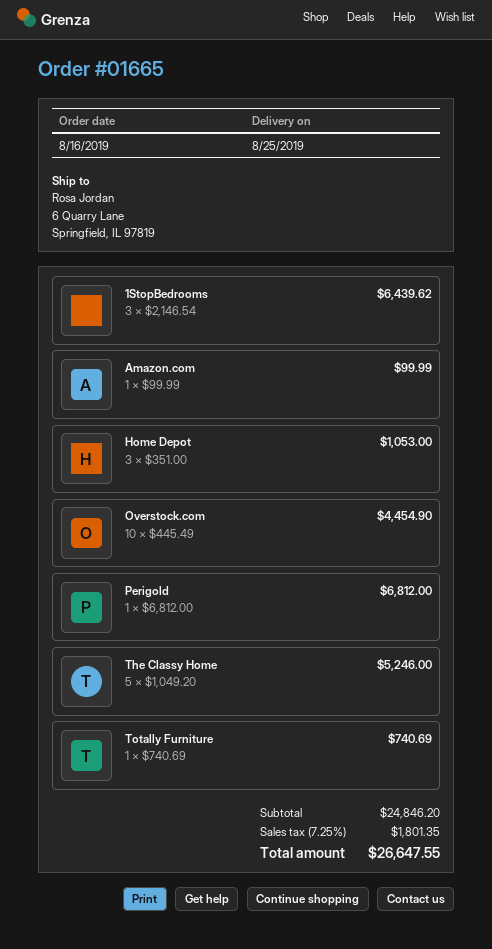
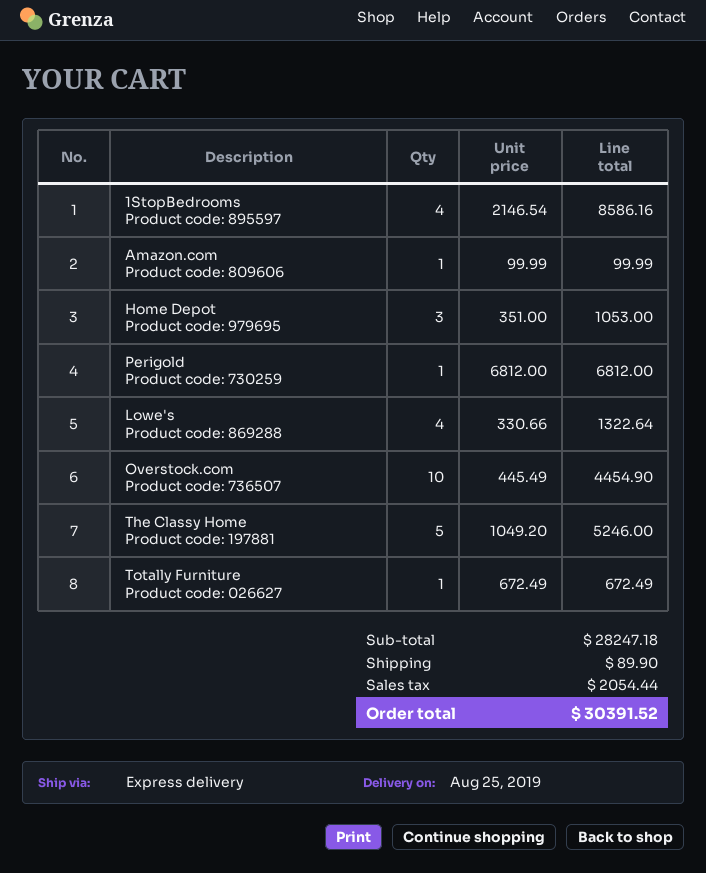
1StopBedrooms: 3 x 2146.54 = 6439.62 -> 4 x 2146.54 = 8586.16
Totally Furniture: 1 x 740.69 = 740.69 -> 1 x 672.49 = 672.49
Lowe's: none -> 4 x 330.66 = 1322.64
subtotal: 24846.20 -> 28247.18
shipping: none -> 89.90
tax: 1801.35 -> 2054.44
total: 26647.55 -> 30391.52

